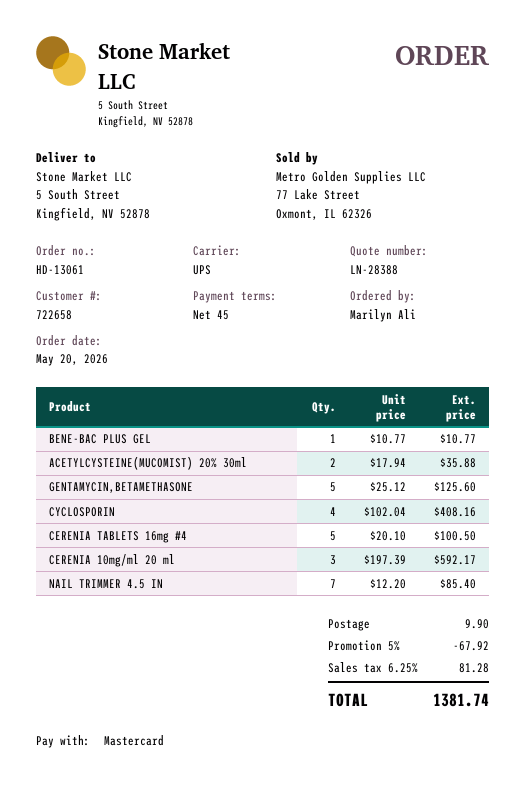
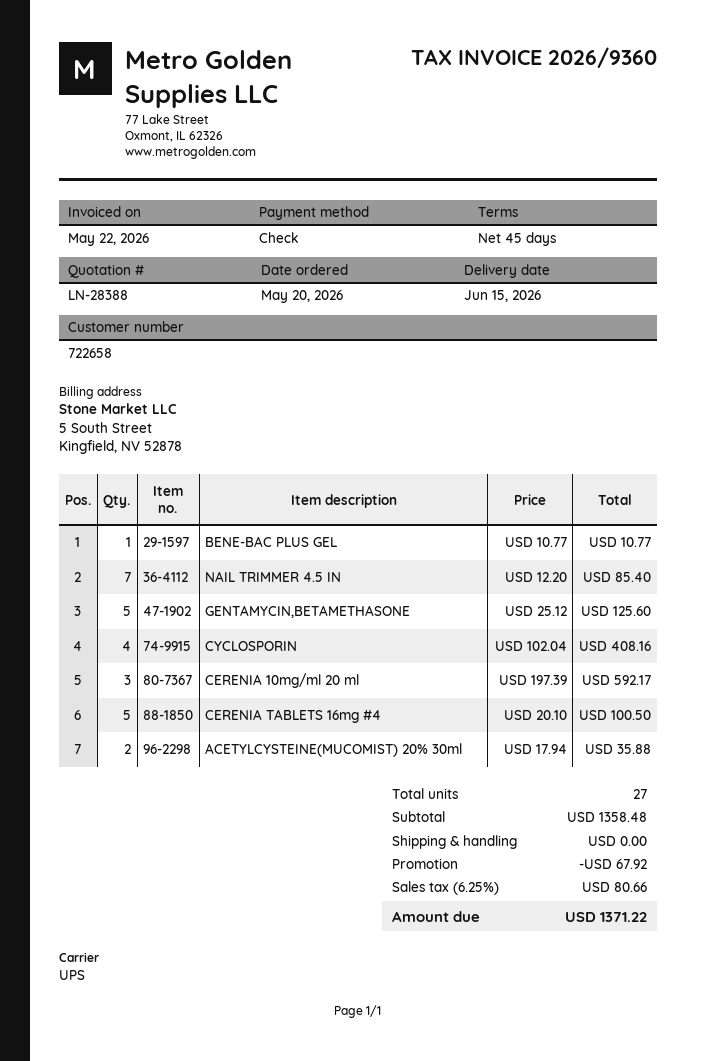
payment method: Mastercard -> cheque
shipping: 9.90 -> 0.00
tax: 6.25% = 81.28 -> 6.25% = 80.66
total: 1381.74 -> 1371.22

